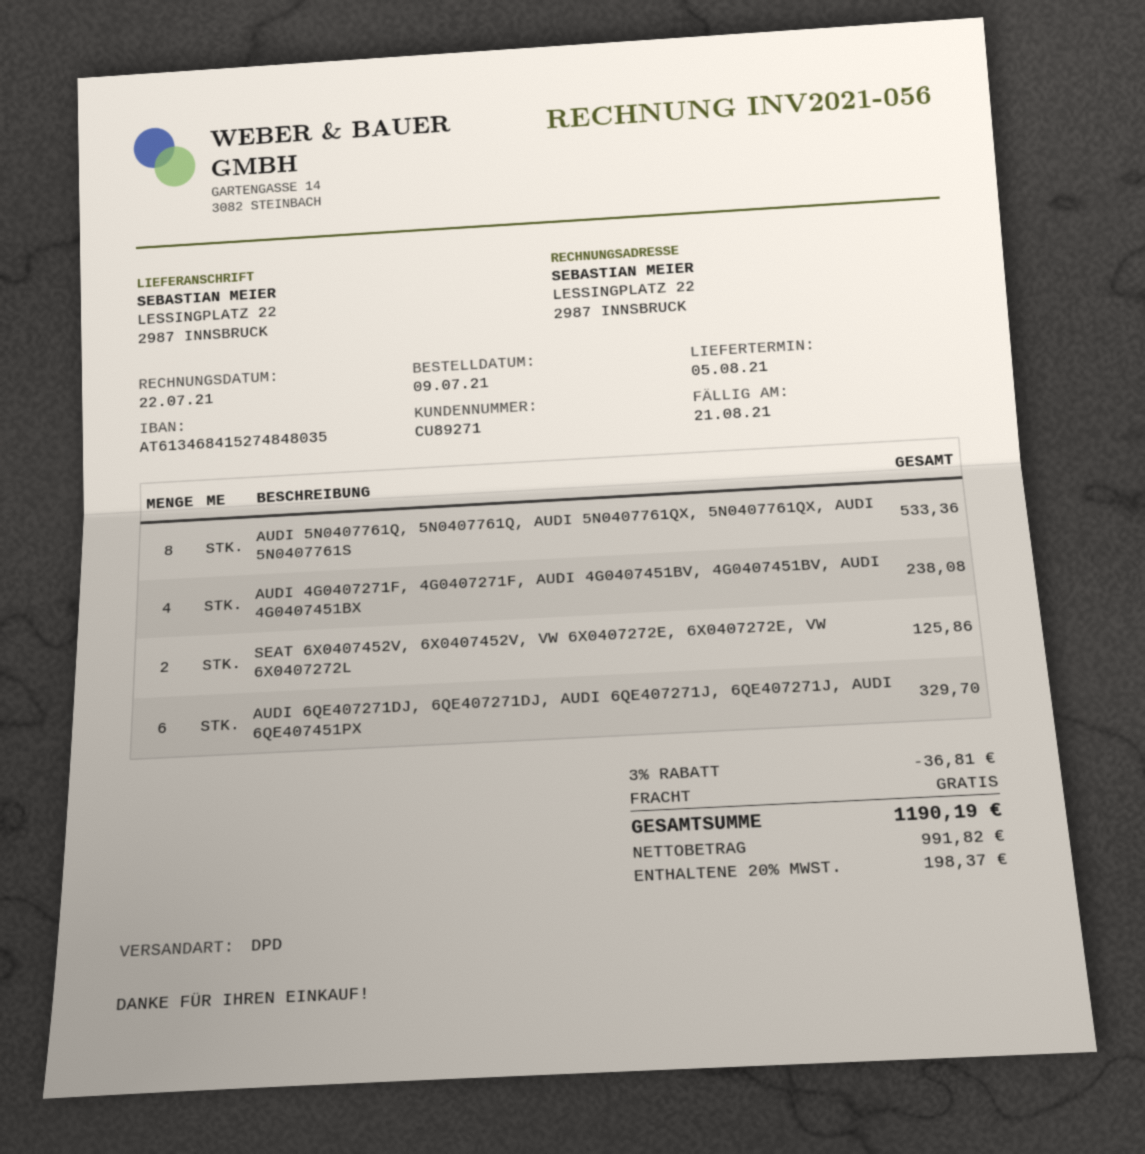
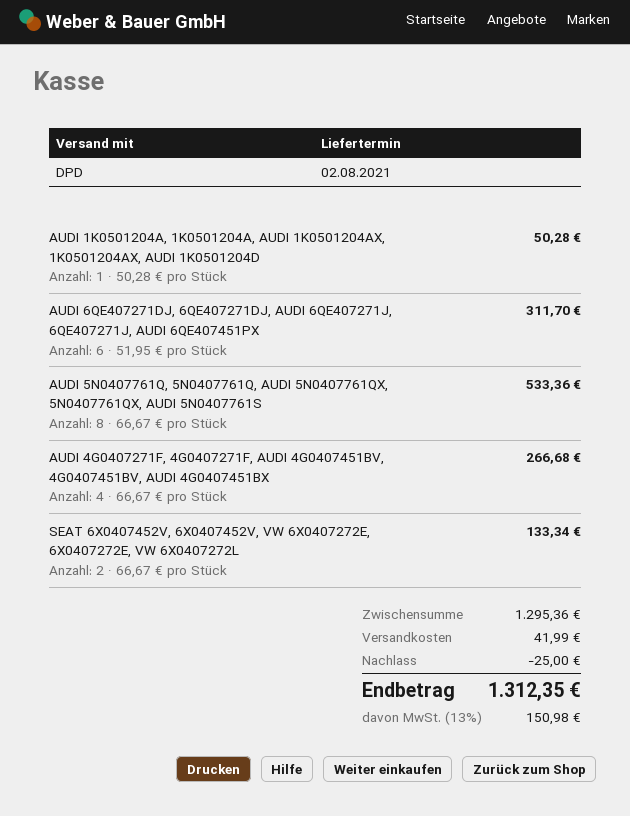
delivery date: 2021-08-05 -> 2021-08-02
AUDI 4G0407271F, 4G0407271F, AUDI 4G0407451BV, 4G0407451BV, AUDI 4G0407451BX: 4 for 238.08 -> 4 for 266.68
SEAT 6X0407452V, 6X0407452V, VW 6X0407272E, 6X0407272E, VW 6X0407272L: 2 for 125.86 -> 2 for 133.34
AUDI 6QE407271DJ, 6QE407271DJ, AUDI 6QE407271J, 6QE407271J, AUDI 6QE407451PX: 6 for 329.70 -> 6 for 311.70
AUDI 1K0501204A, 1K0501204A, AUDI 1K0501204AX, 1K0501204AX, AUDI 1K0501204D: none -> 1 for 50.28
discount: 36.81 -> 25.00
shipping: 0.00 -> 41.99
tax: 20% = 198.37 -> 13% = 150.98
total: 1190.19 -> 1312.35

